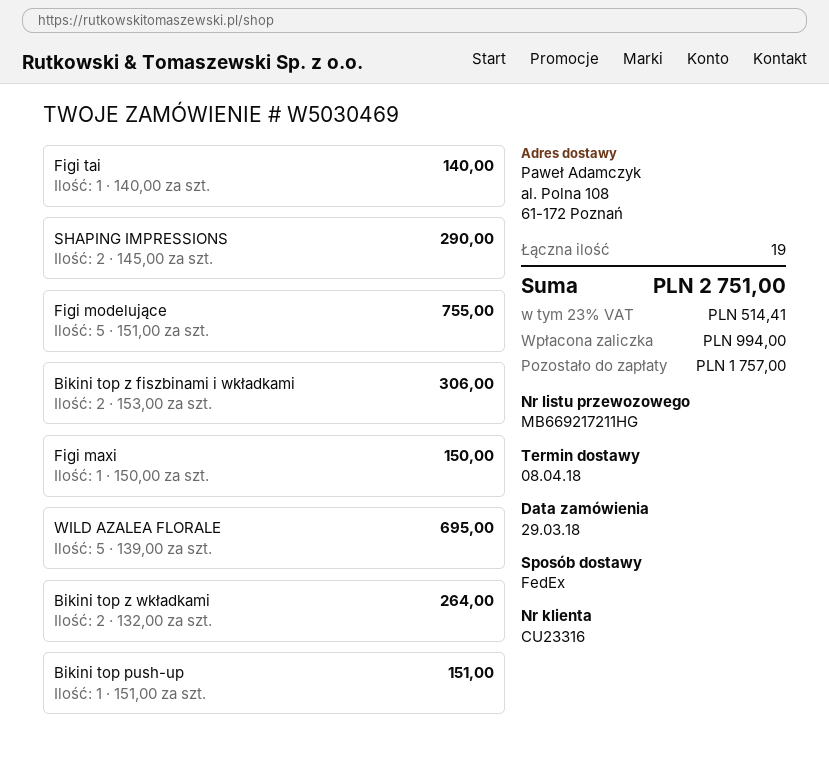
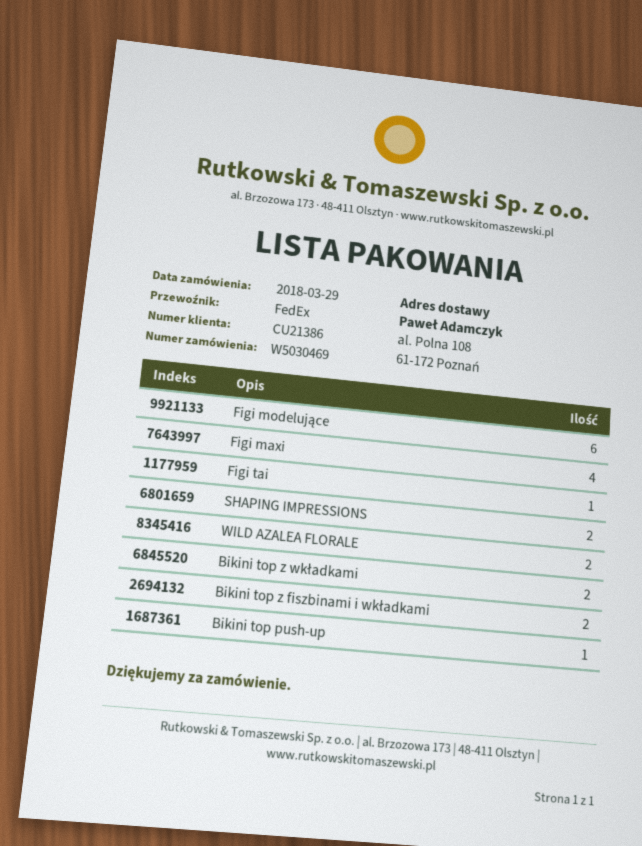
customer number: CU23316 -> CU21386
Figi modelujące: 5 -> 6
Figi maxi: 1 -> 4
WILD AZALEA FLORALE: 5 -> 2

